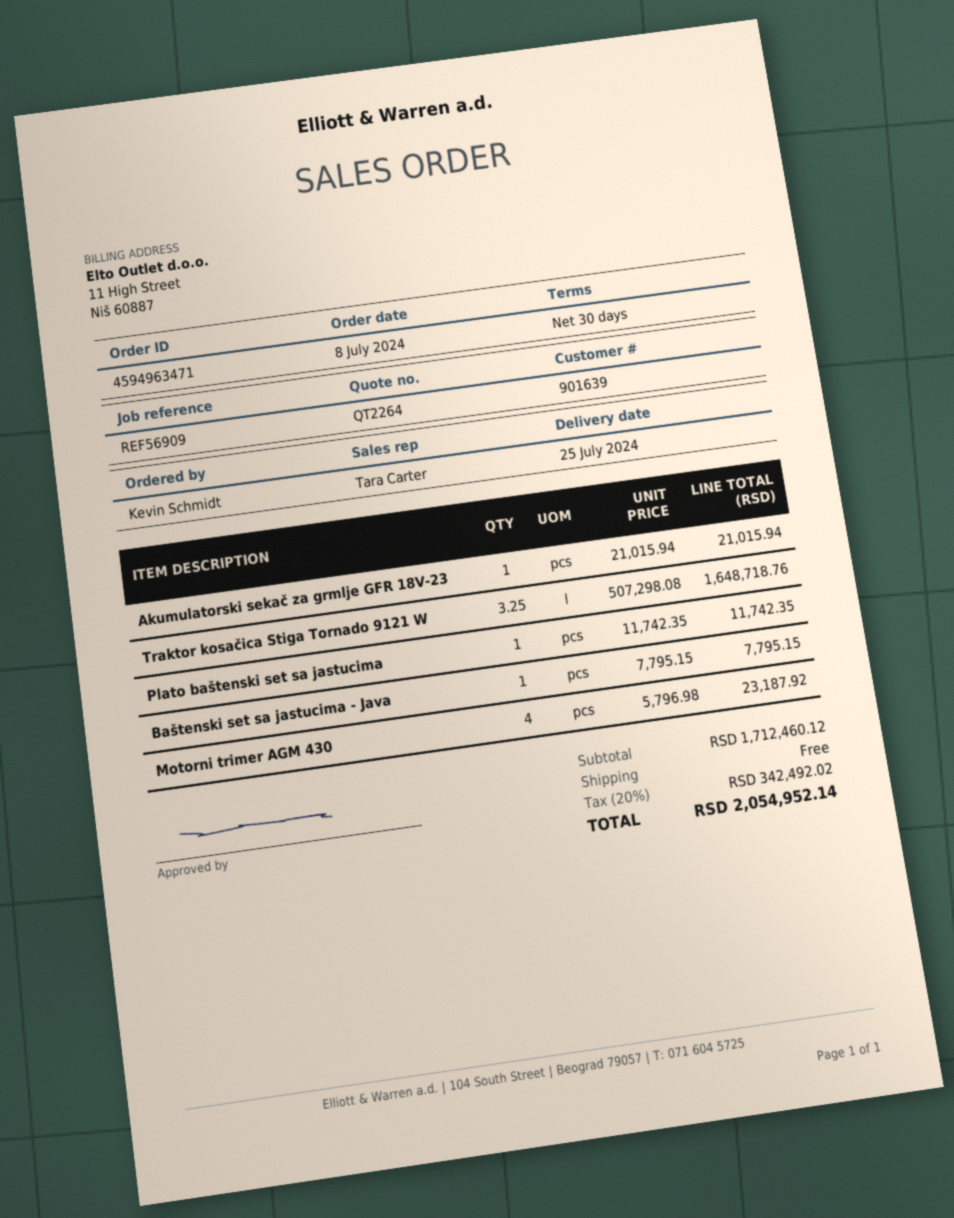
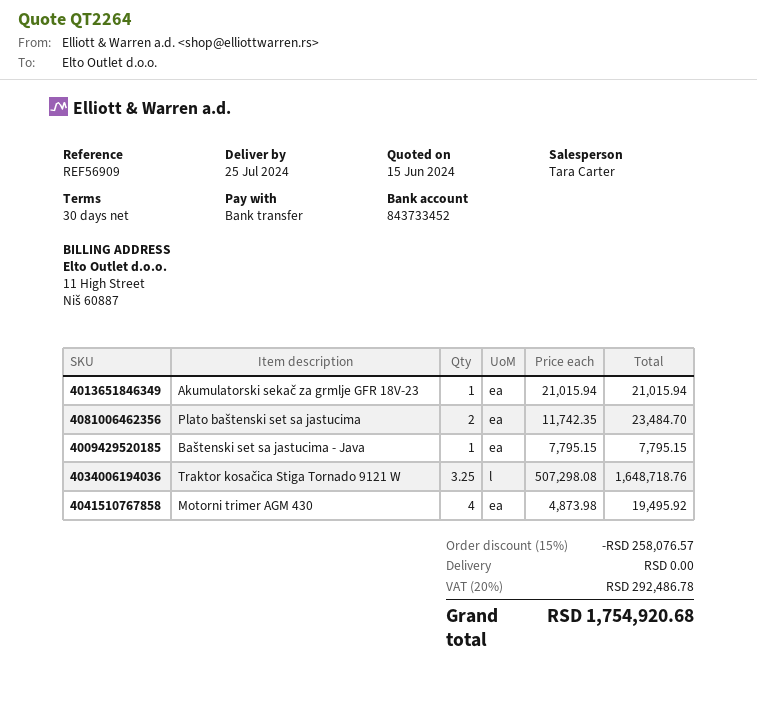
Plato baštenski set sa jastucima: 1 x 11742.35 = 11742.35 -> 2 x 11742.35 = 23484.70
Motorni trimer AGM 430: 4 x 5796.98 = 23187.92 -> 4 x 4873.98 = 19495.92
discount: none -> 15% = 258076.57
tax: 20% = 342492.02 -> 20% = 292486.78
total: 2054952.14 -> 1754920.68

